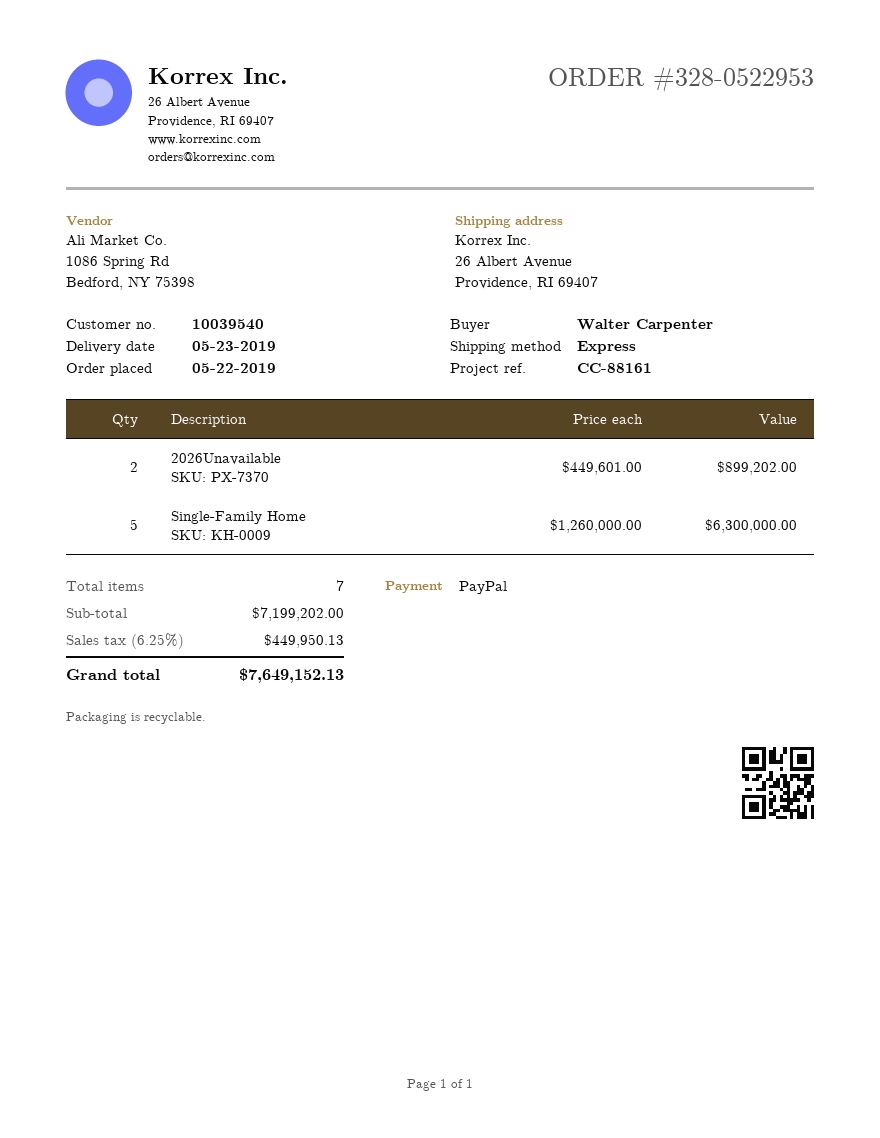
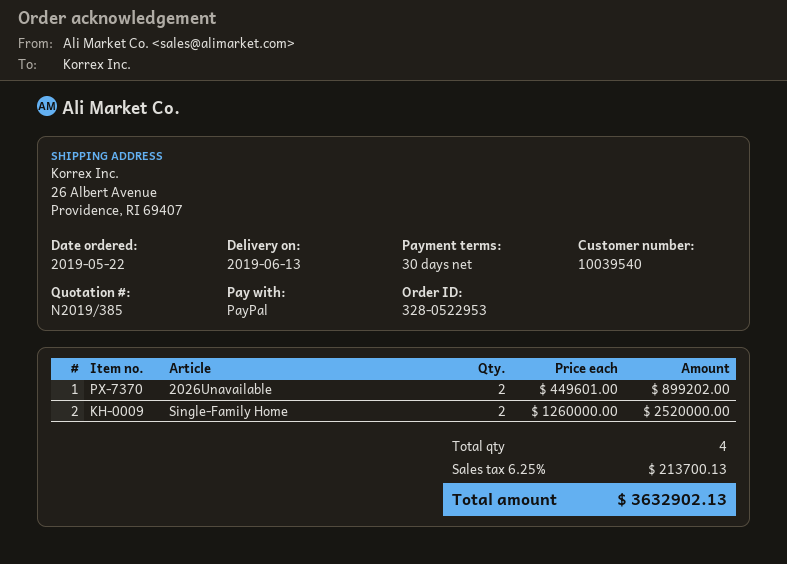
delivery date: 2019-05-23 -> 2019-06-13
Single-Family Home: 5 x 1260000.00 = 6300000.00 -> 2 x 1260000.00 = 2520000.00
total quantity: 7 -> 4
tax: 6.25% = 449950.13 -> 6.25% = 213700.13
total: 7649152.13 -> 3632902.13

